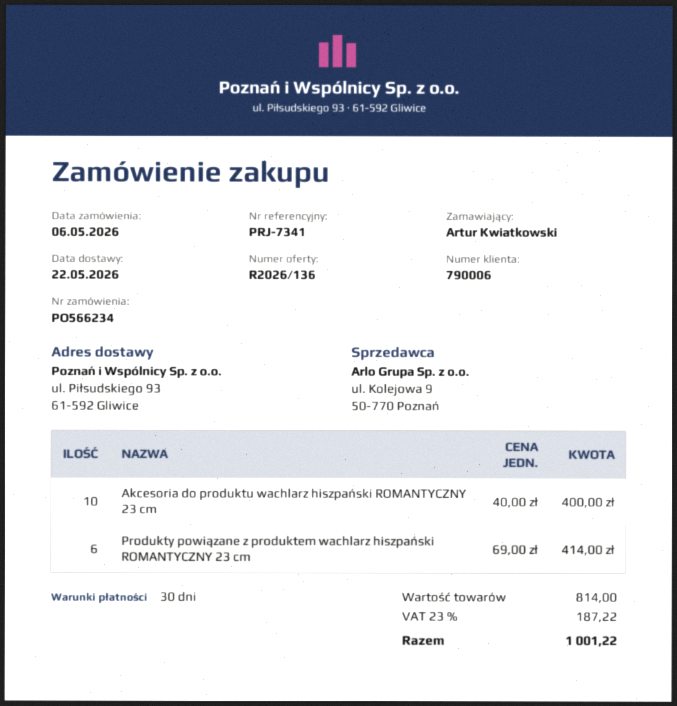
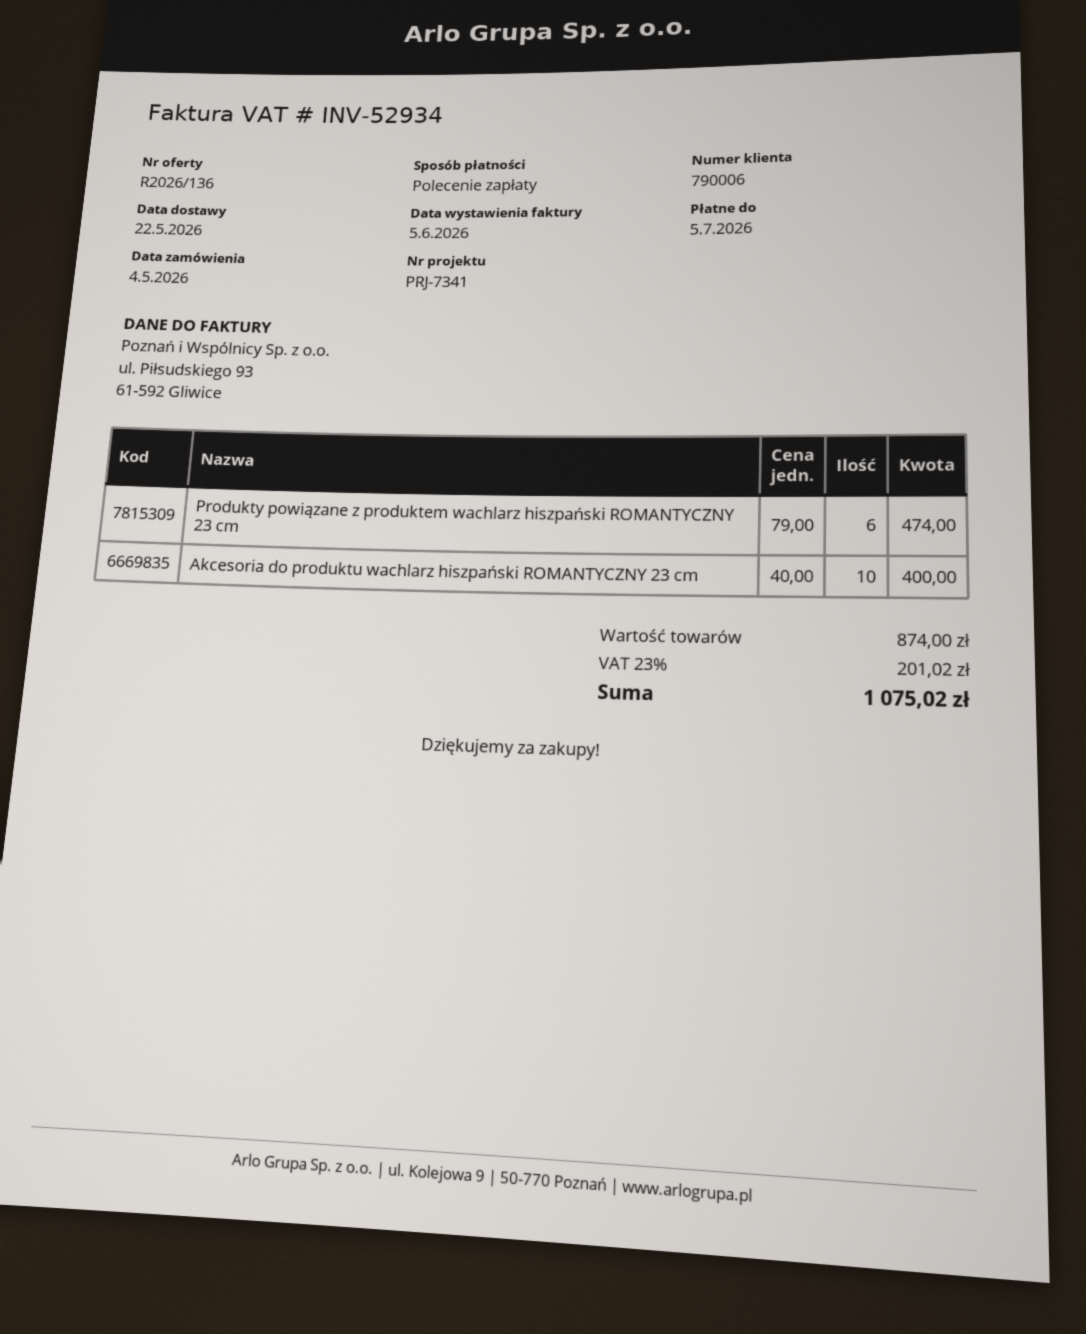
order date: 2026-05-06 -> 2026-05-04
Produkty powiązane z produktem wachlarz hiszpański ROMANTYCZNY 23 cm: 6 x 69.00 = 414.00 -> 6 x 79.00 = 474.00
subtotal: 814.00 -> 874.00
tax: 23% = 187.22 -> 23% = 201.02
total: 1001.22 -> 1075.02

